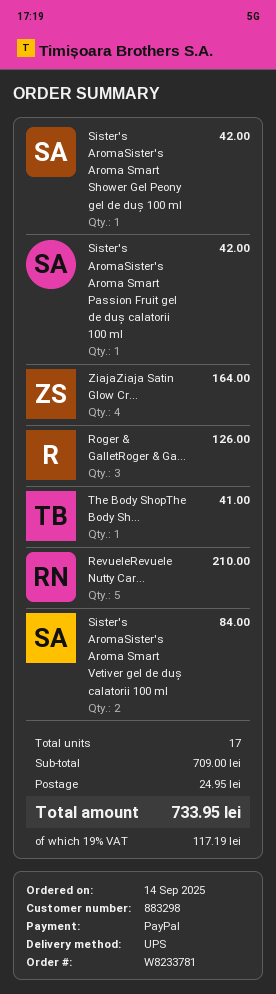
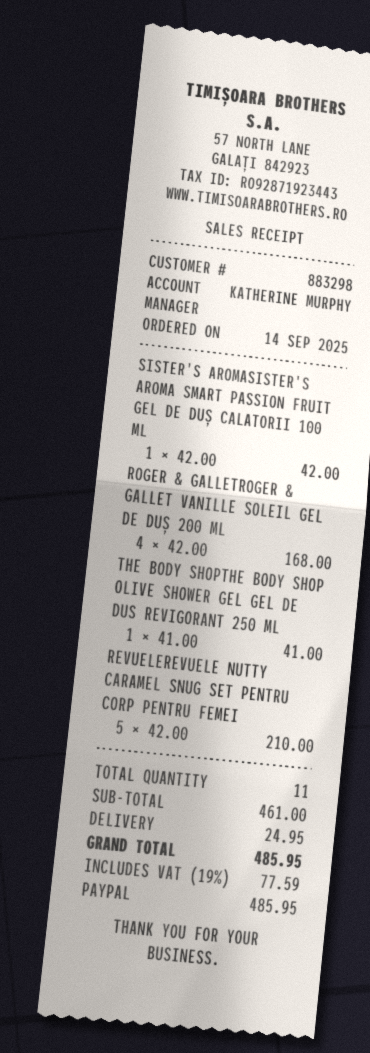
Sister's AromaSister's Aroma Smart Shower Gel Peony gel de duș 100 ml: 1 for 42.00 -> none
ZiajaZiaja Satin Glow Cr...: 4 for 164.00 -> none
Roger & GalletRoger & Ga...: 3 for 126.00 -> 4 for 168.00
Sister's AromaSister's Aroma Smart Vetiver gel de duș calatorii 100 ml: 2 for 84.00 -> none
total quantity: 17 -> 11
subtotal: 709.00 -> 461.00
tax: 19% = 117.19 -> 19% = 77.59
total: 733.95 -> 485.95

